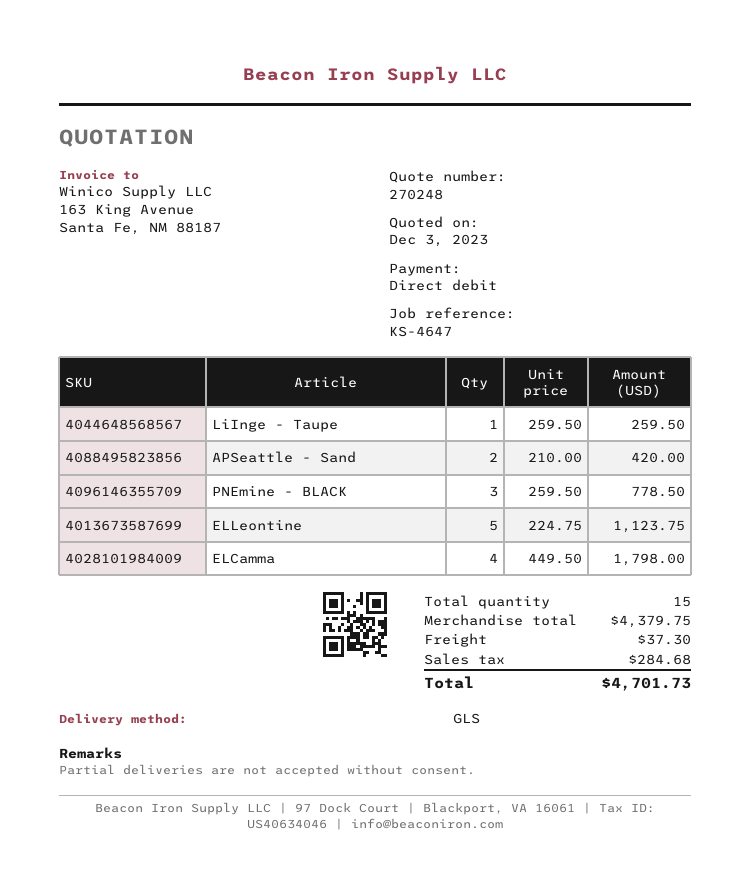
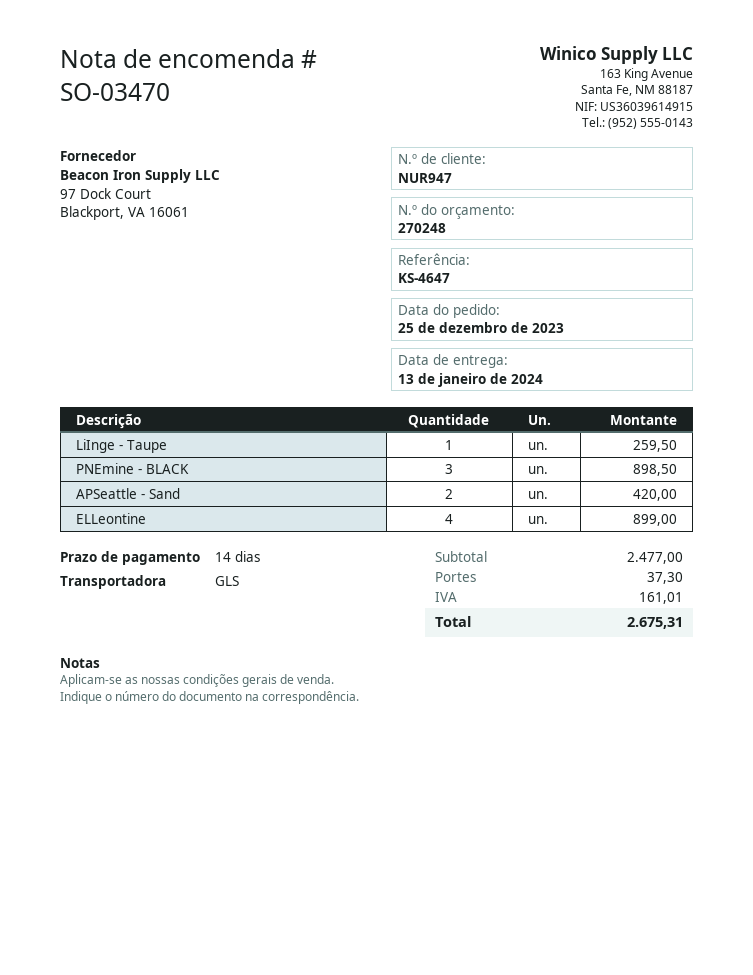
PNEmine - BLACK: 3 for 778.50 -> 3 for 898.50
ELLeontine: 5 for 1123.75 -> 4 for 899.00
ELCamma: 4 for 1798.00 -> none
subtotal: 4379.75 -> 2477.00
tax: 284.68 -> 161.01
total: 4701.73 -> 2675.31

